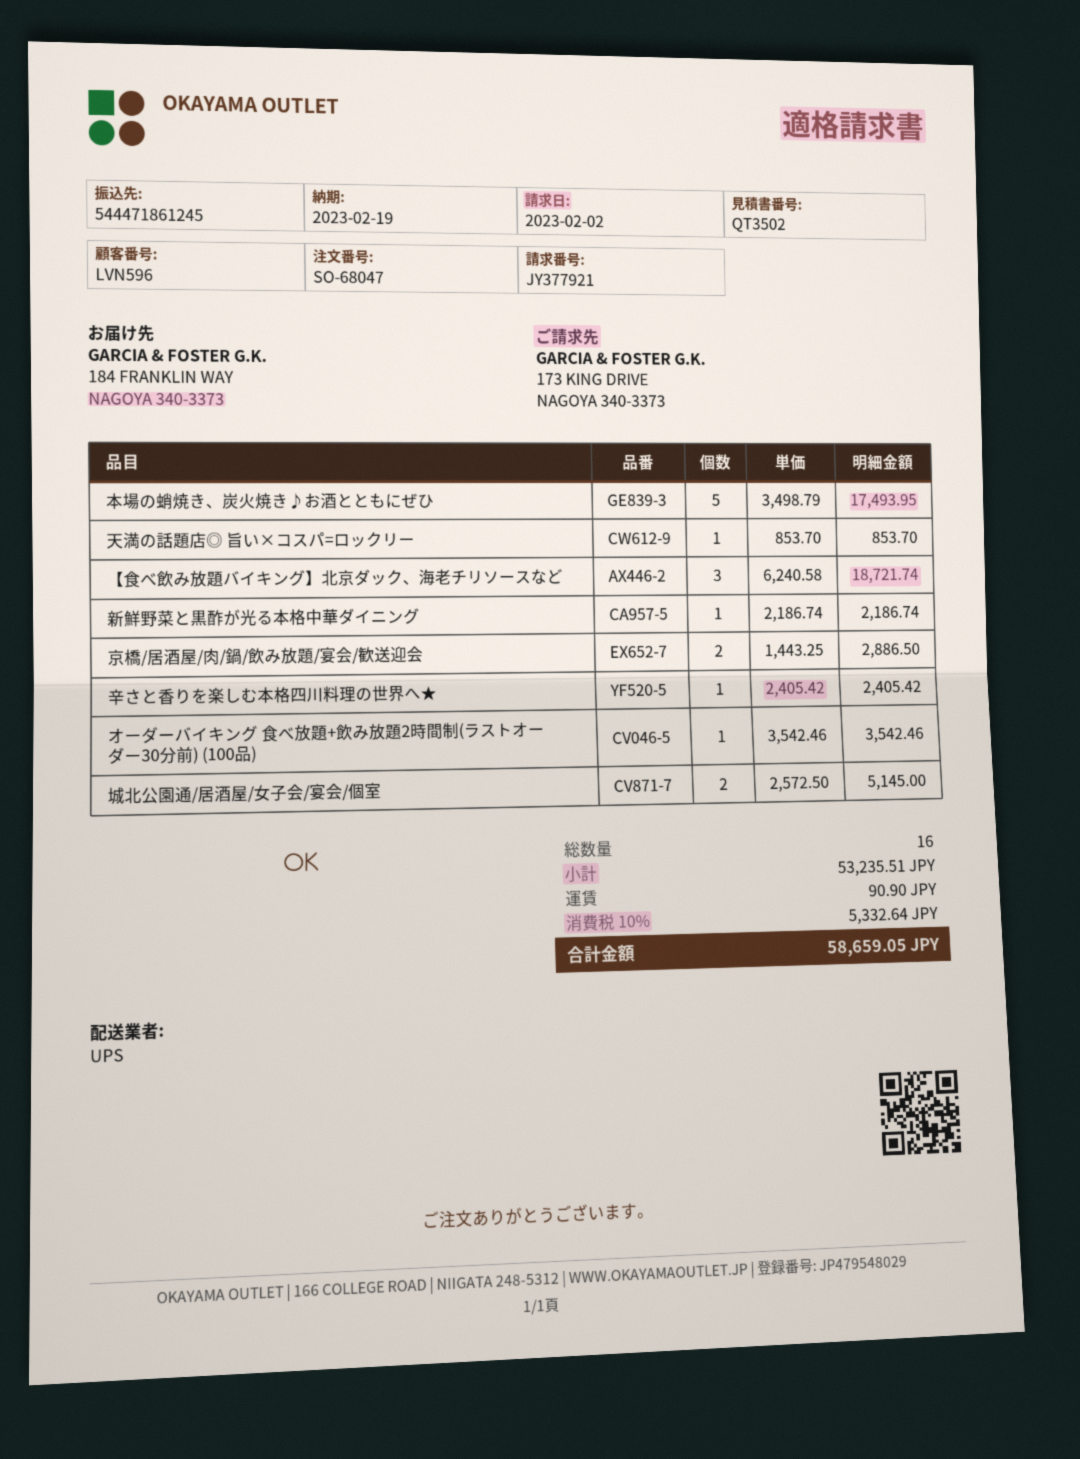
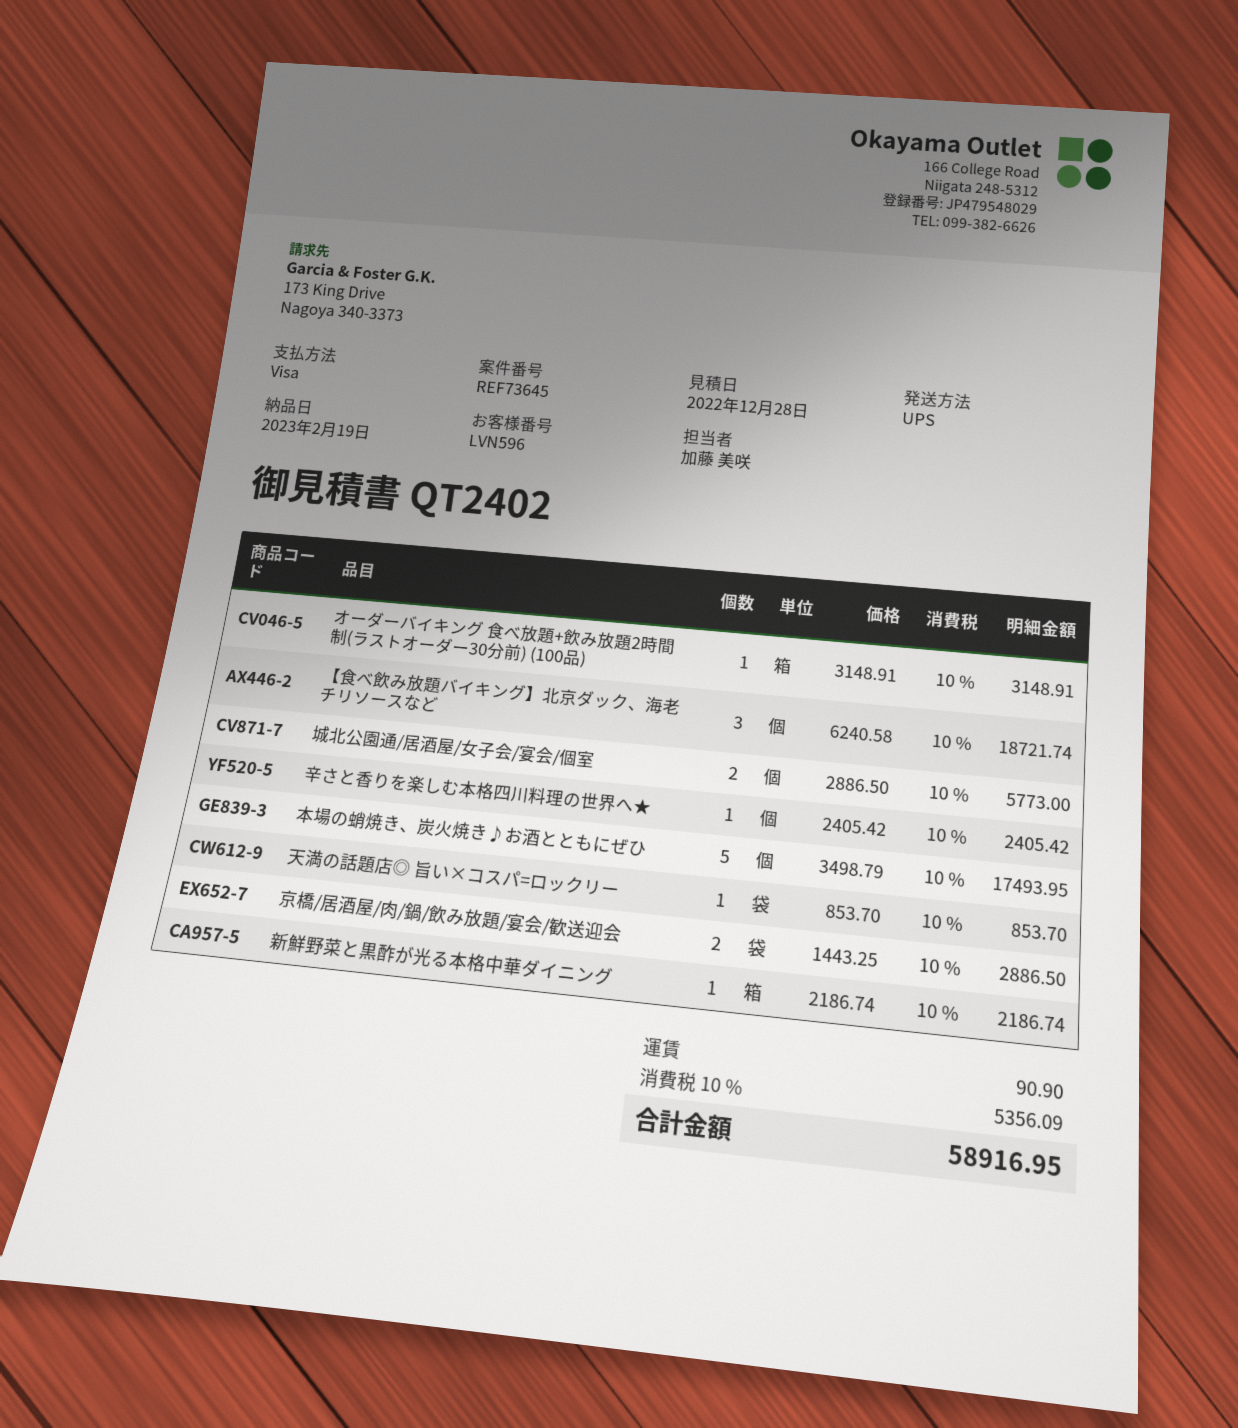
quote number: QT3502 -> QT2402
オーダーバイキング 食べ放題+飲み放題2時間制(ラストオーダー30分前) (100品): 1 x 3542.46 = 3542.46 -> 1 x 3148.91 = 3148.91
城北公園通/居酒屋/女子会/宴会/個室: 2 x 2572.50 = 5145.00 -> 2 x 2886.50 = 5773.00
tax: 10% = 5332.64 -> 10% = 5356.09
total: 58659.05 -> 58916.95

